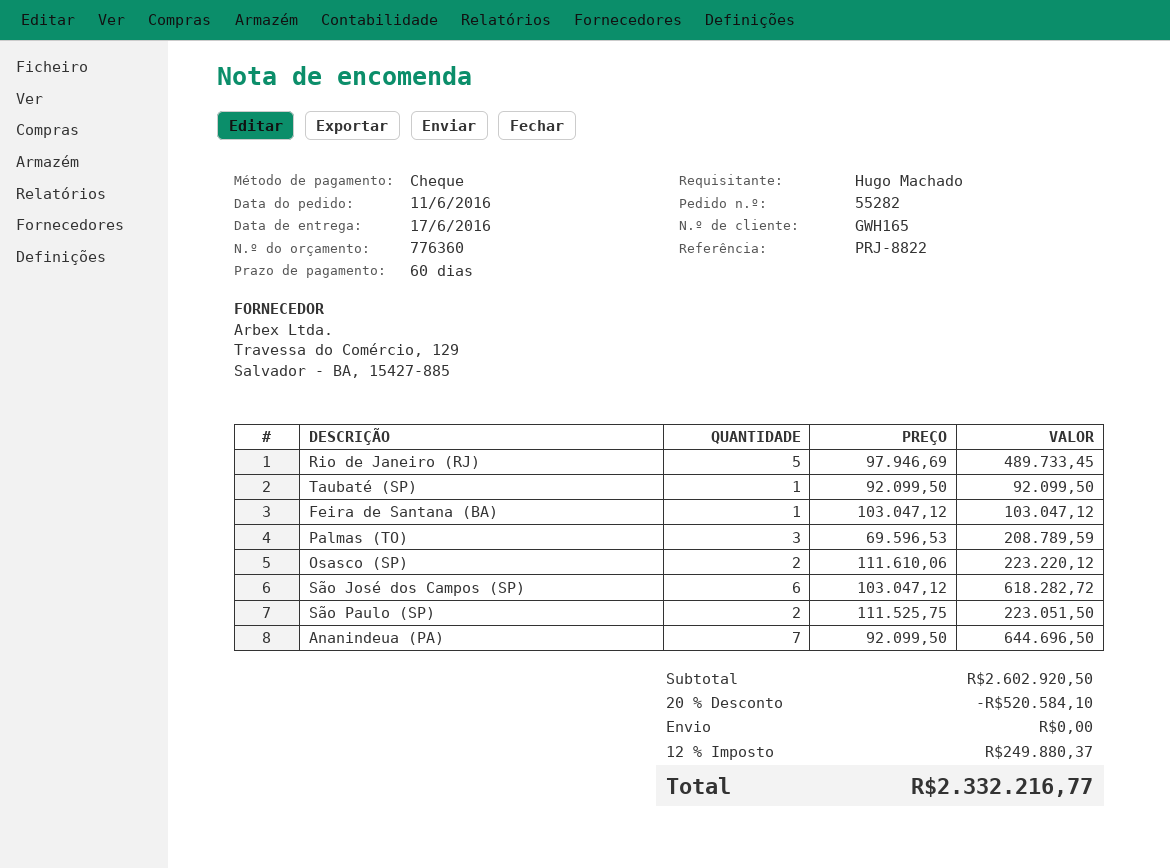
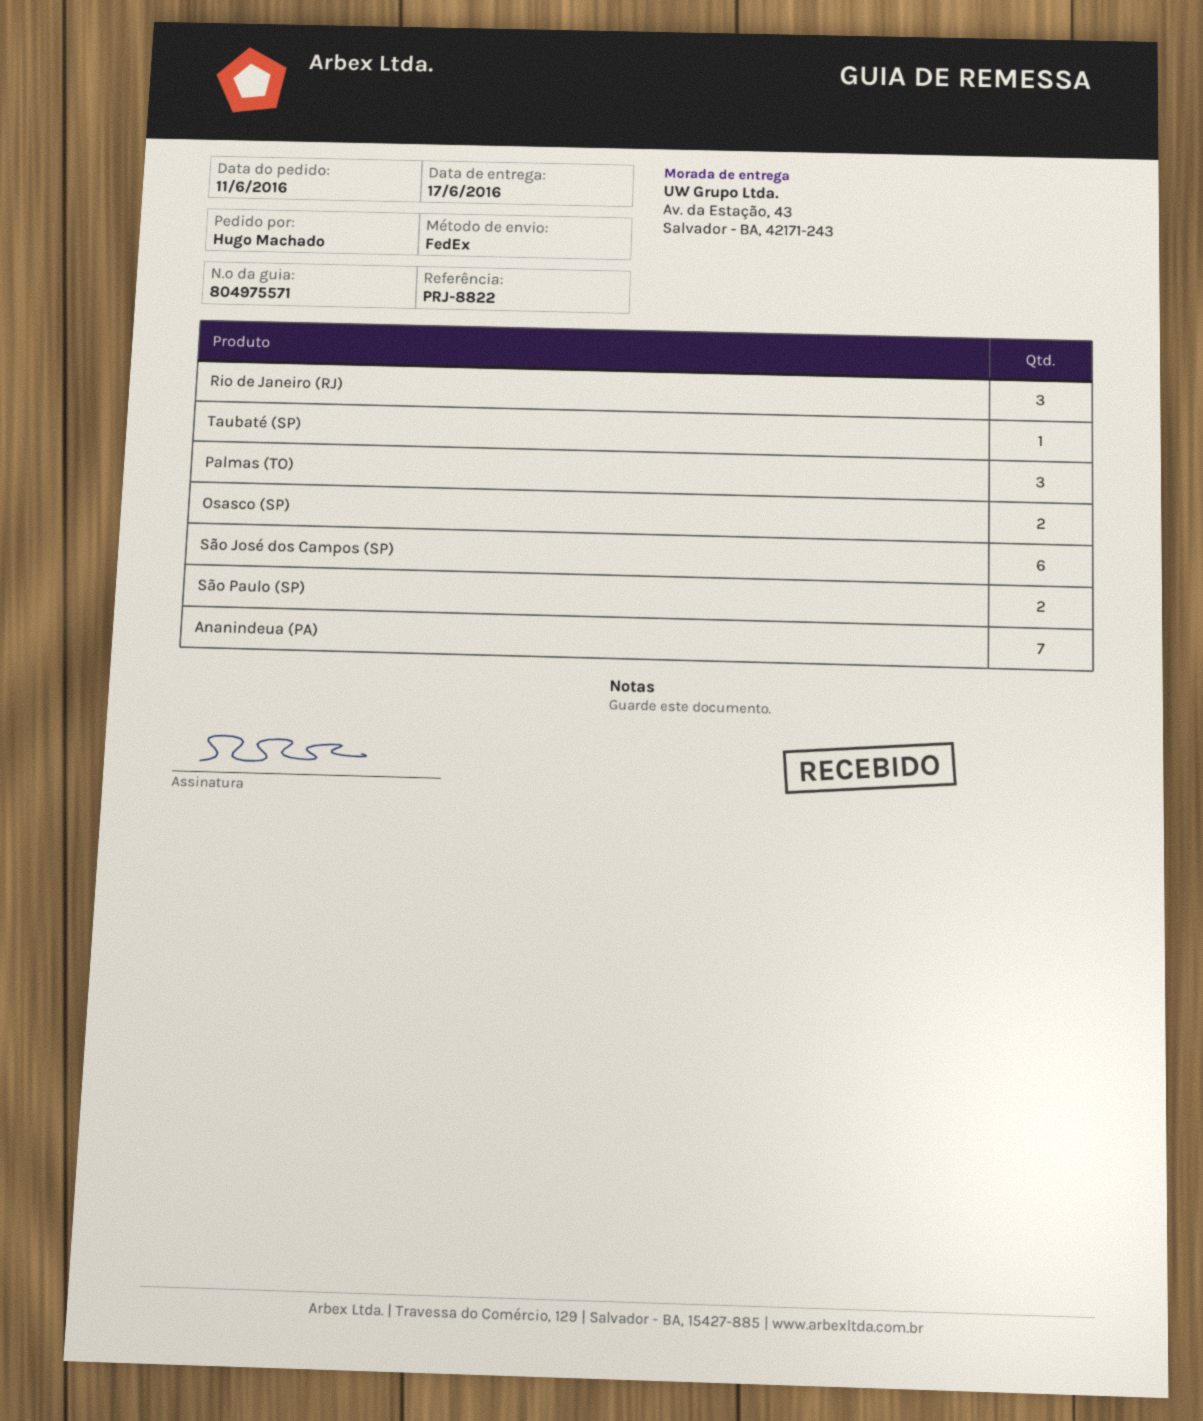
Rio de Janeiro (RJ): 5 -> 3
Feira de Santana (BA): 1 -> none

